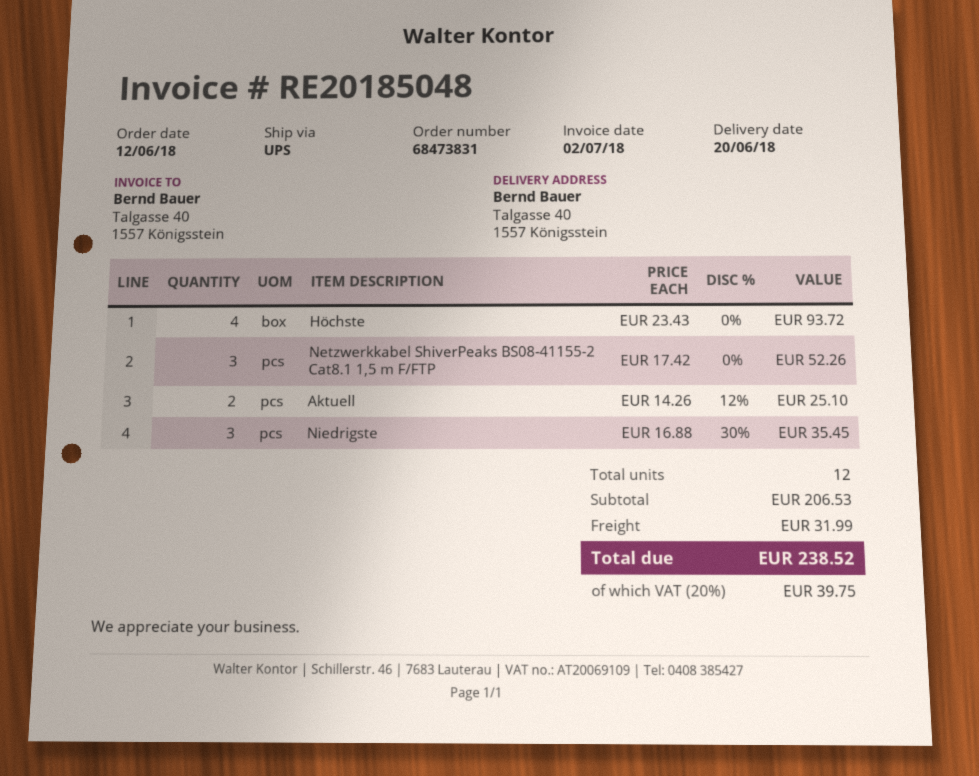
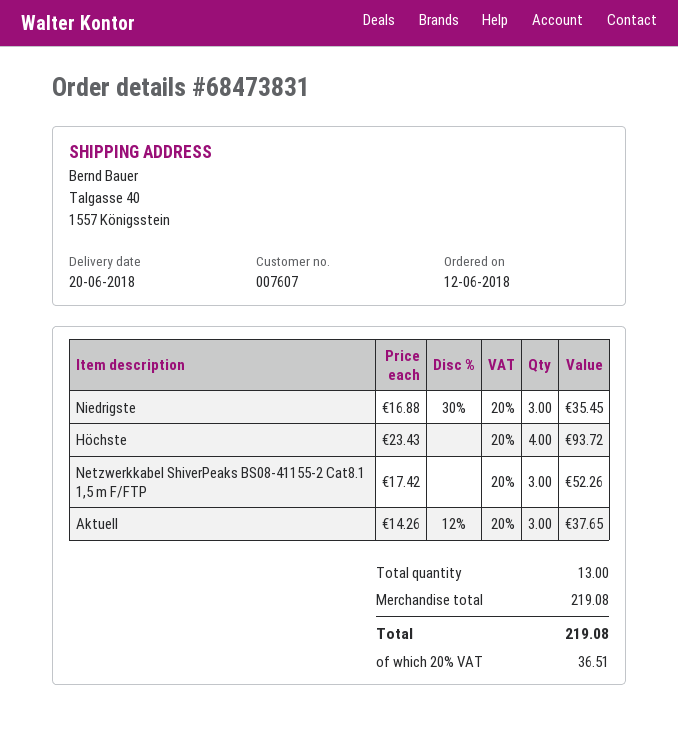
Aktuell: 2 x 14.26 - 12% = 25.10 -> 3 x 14.26 - 12% = 37.65
total quantity: 12 -> 13
subtotal: 206.53 -> 219.08
shipping: 31.99 -> none
tax: 20% = 39.75 -> 20% = 36.51
total: 238.52 -> 219.08

